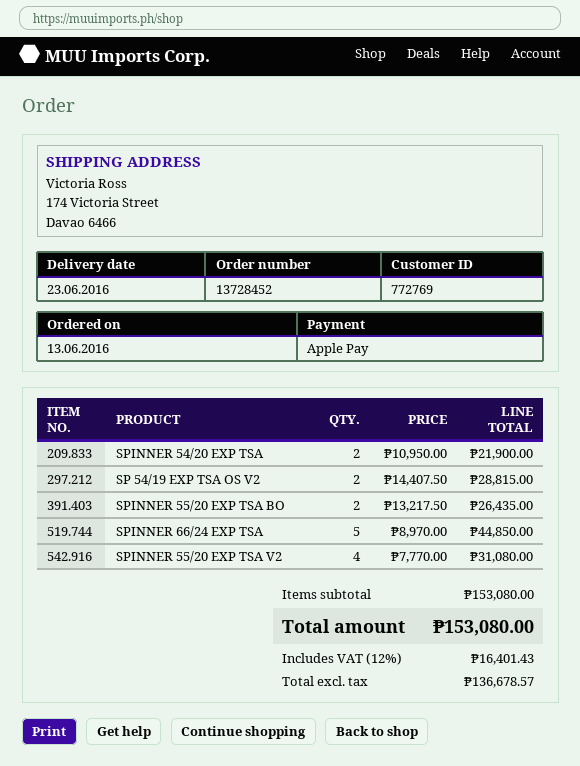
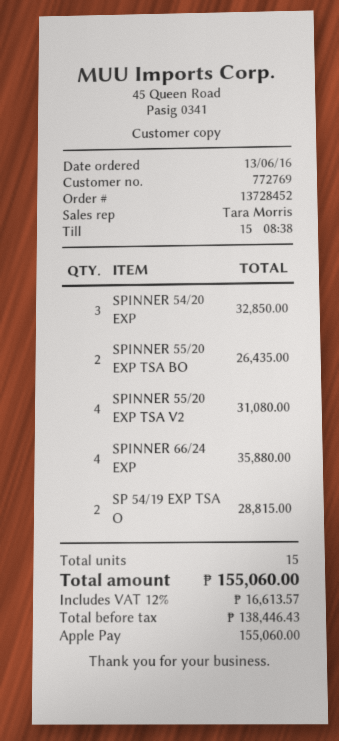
SPINNER 54/20 EXP TSA: 2 for 21900.00 -> 3 for 32850.00
SPINNER 66/24 EXP TSA: 5 for 44850.00 -> 4 for 35880.00
net: 136678.57 -> 138446.43
tax: 12% = 16401.43 -> 12% = 16613.57
total: 153080.00 -> 155060.00

